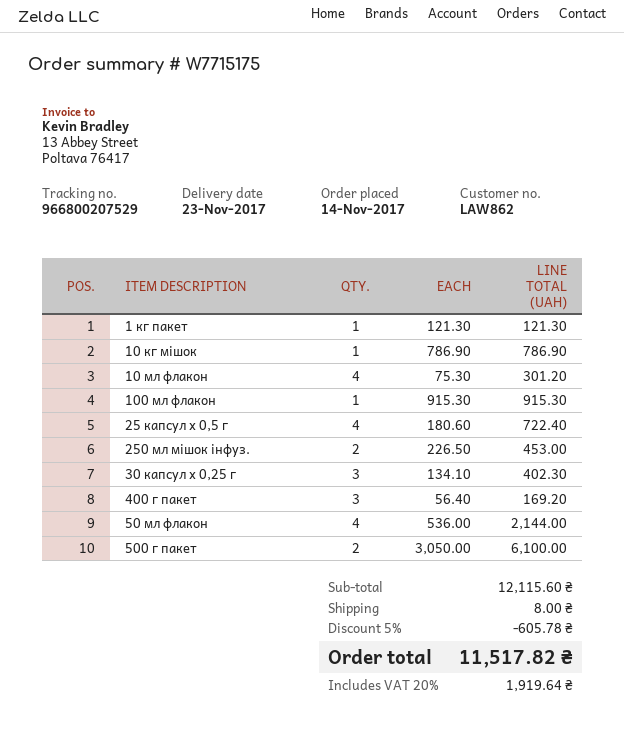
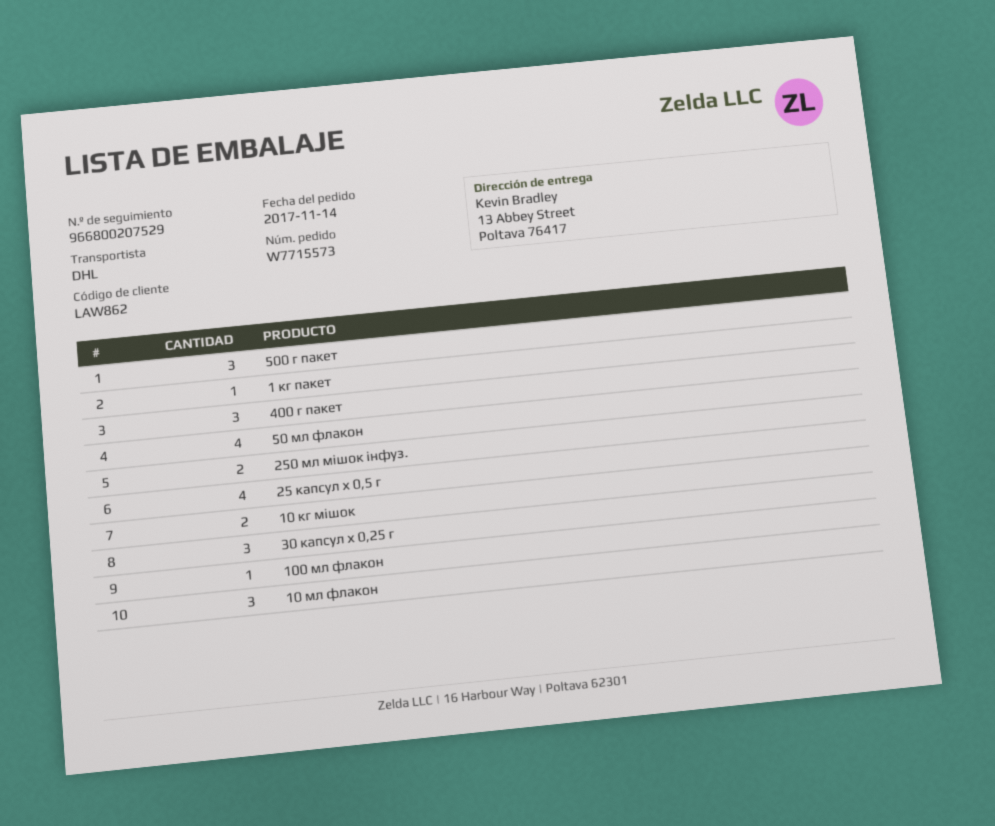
order number: W7715175 -> W7715573
10 кг мішок: 1 -> 2
10 мл флакон: 4 -> 3
500 г пакет: 2 -> 3

